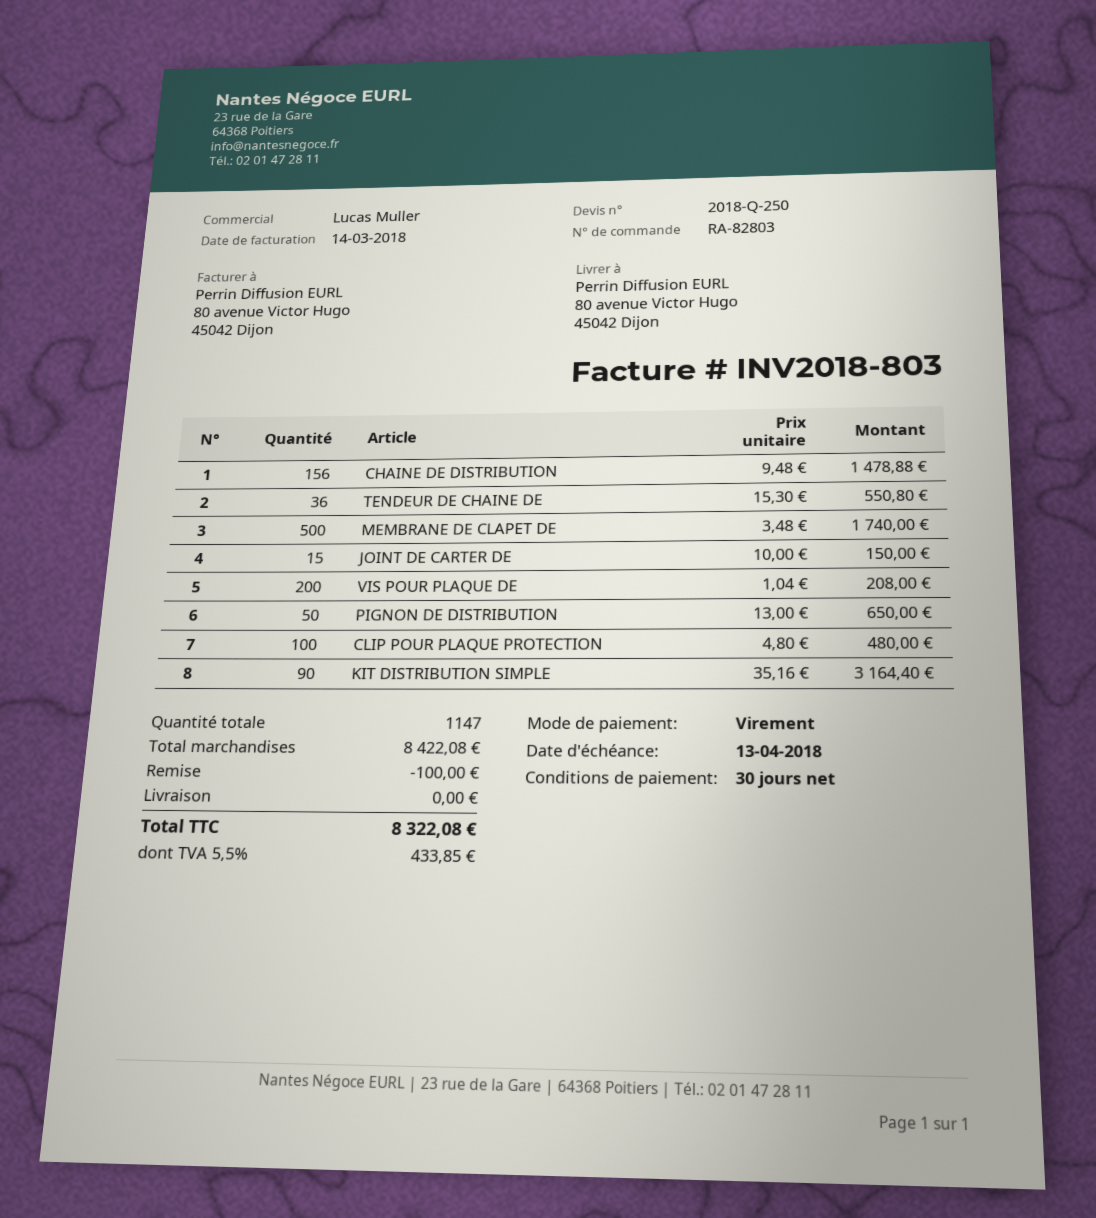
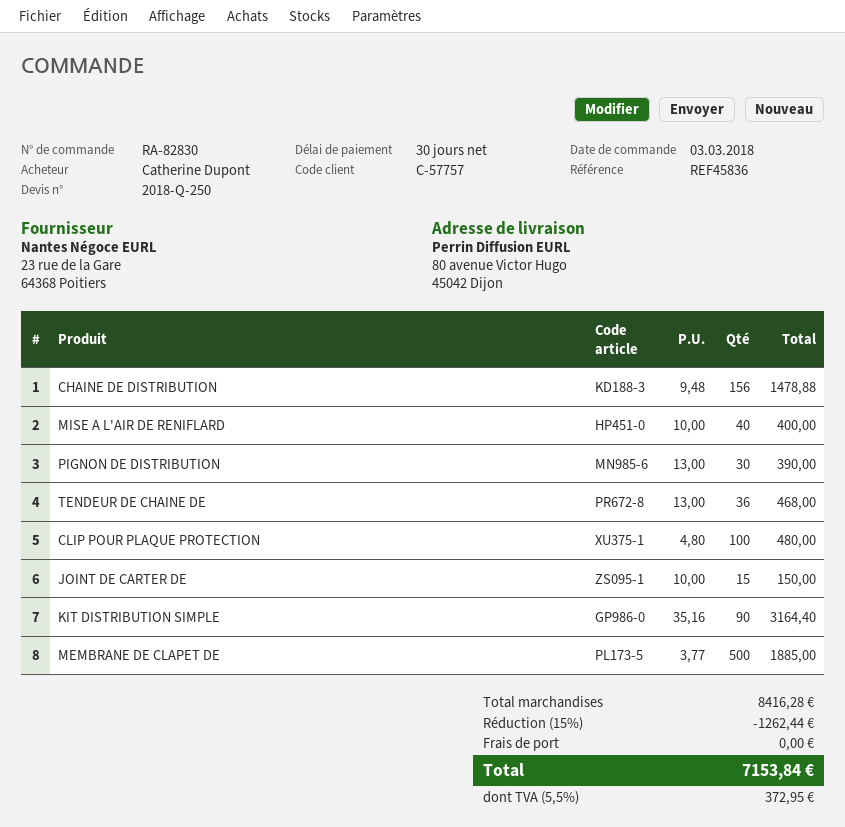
order number: RA-82803 -> RA-82830
TENDEUR DE CHAINE DE: 36 x 15.30 = 550.80 -> 36 x 13.00 = 468.00
MEMBRANE DE CLAPET DE: 500 x 3.48 = 1740.00 -> 500 x 3.77 = 1885.00
VIS POUR PLAQUE DE: 200 x 1.04 = 208.00 -> none
PIGNON DE DISTRIBUTION: 50 x 13.00 = 650.00 -> 30 x 13.00 = 390.00
MISE A L'AIR DE RENIFLARD: none -> 40 x 10.00 = 400.00
subtotal: 8422.08 -> 8416.28
discount: 100.00 -> 1262.44
tax: 5.5% = 433.85 -> 5.5% = 372.95
total: 8322.08 -> 7153.84

